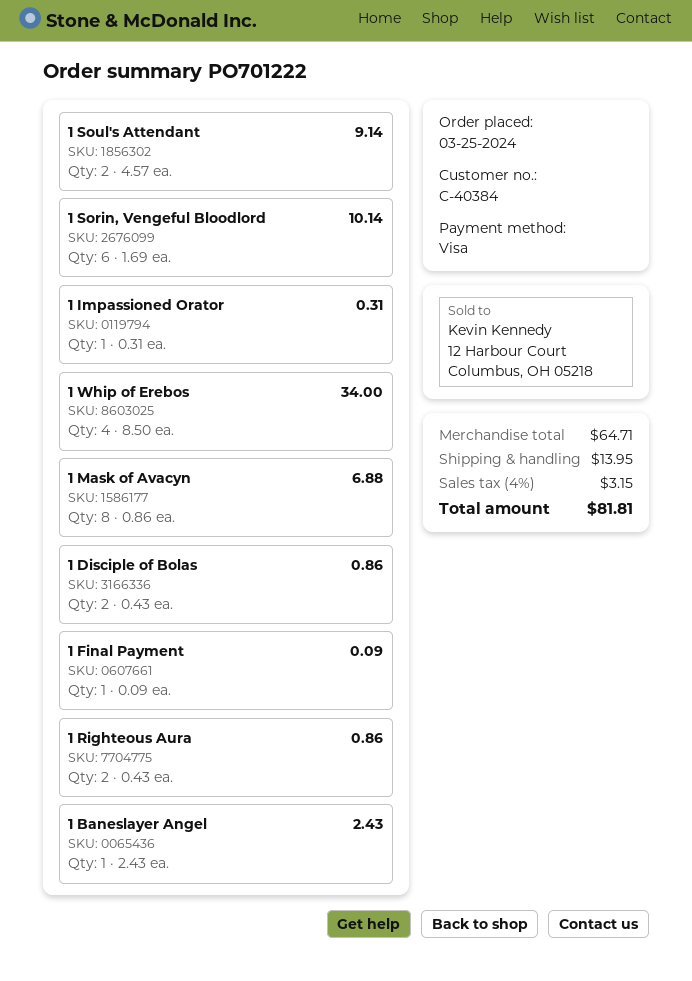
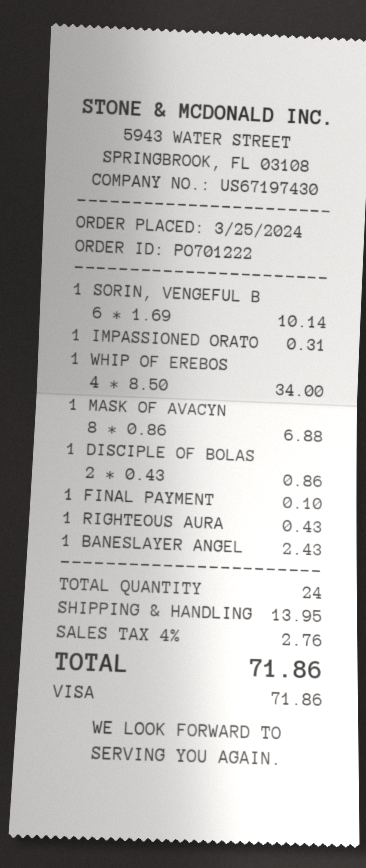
1 Soul's Attendant: 2 x 4.57 = 9.14 -> none
1 Final Payment: 1 x 0.09 = 0.09 -> 1 x 0.10 = 0.10
1 Righteous Aura: 2 x 0.43 = 0.86 -> 1 x 0.43 = 0.43
tax: 4% = 3.15 -> 4% = 2.76
total: 81.81 -> 71.86

